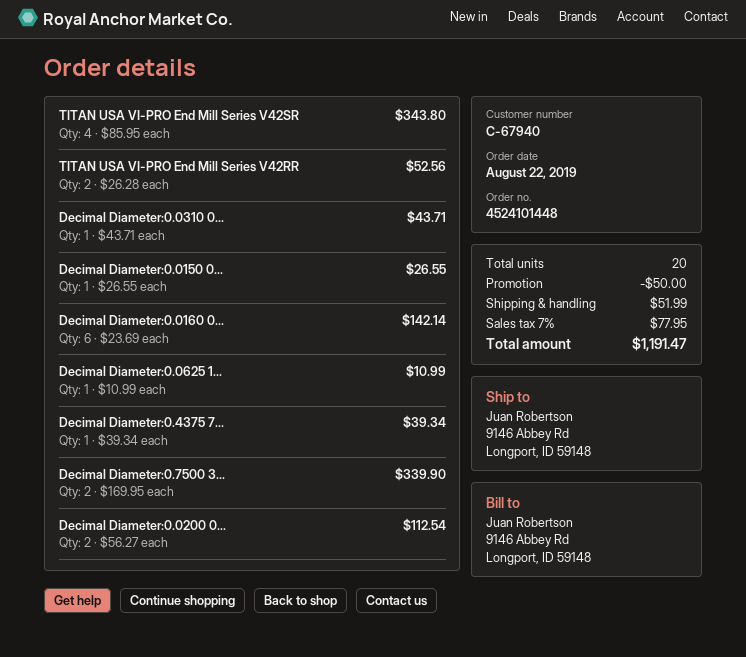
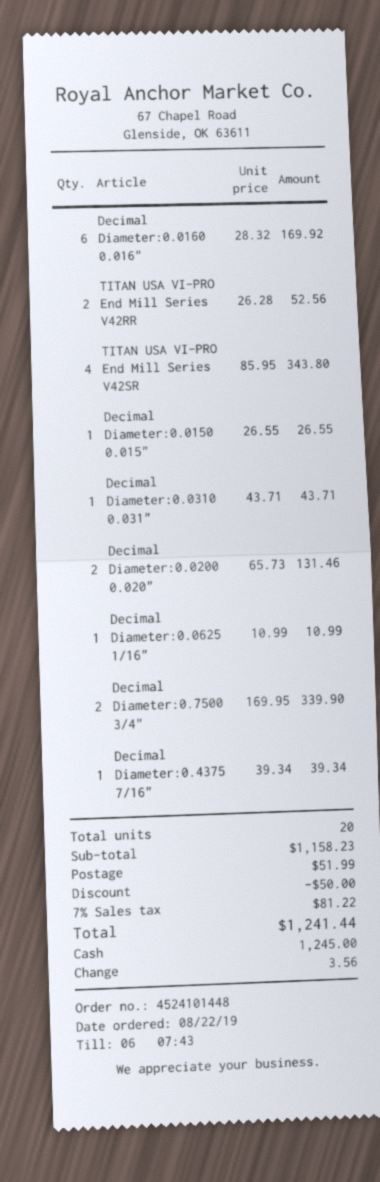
Decimal Diameter:0.0160 0...: 6 x 23.69 = 142.14 -> 6 x 28.32 = 169.92
Decimal Diameter:0.0200 0...: 2 x 56.27 = 112.54 -> 2 x 65.73 = 131.46
tax: 7% = 77.95 -> 7% = 81.22
total: 1191.47 -> 1241.44

